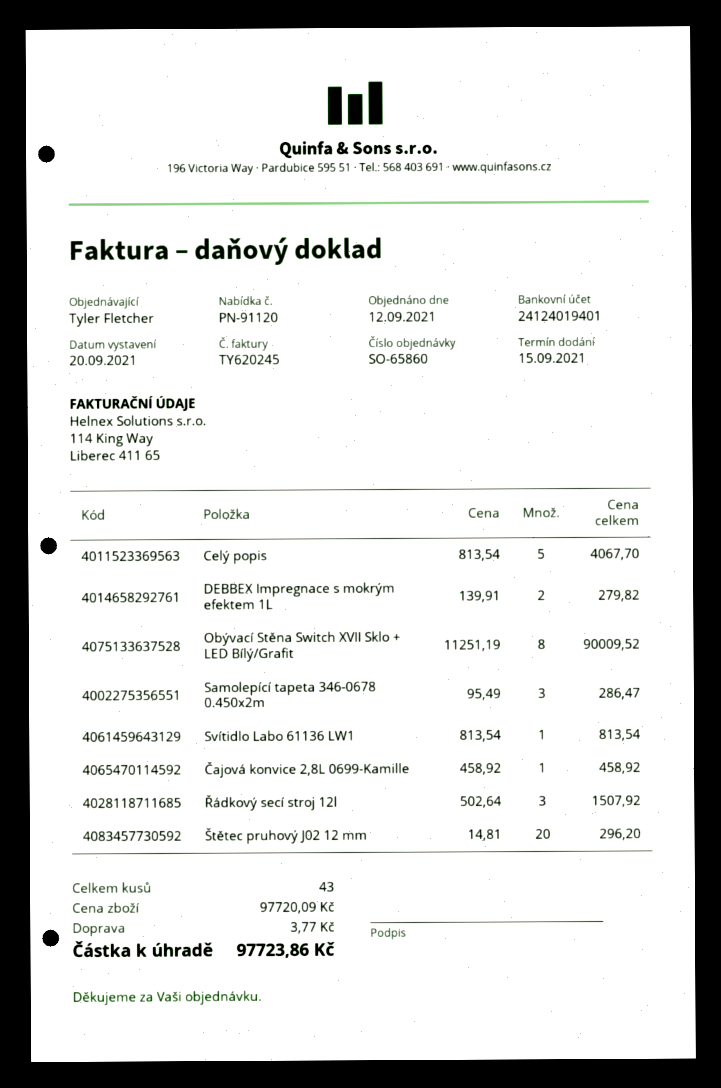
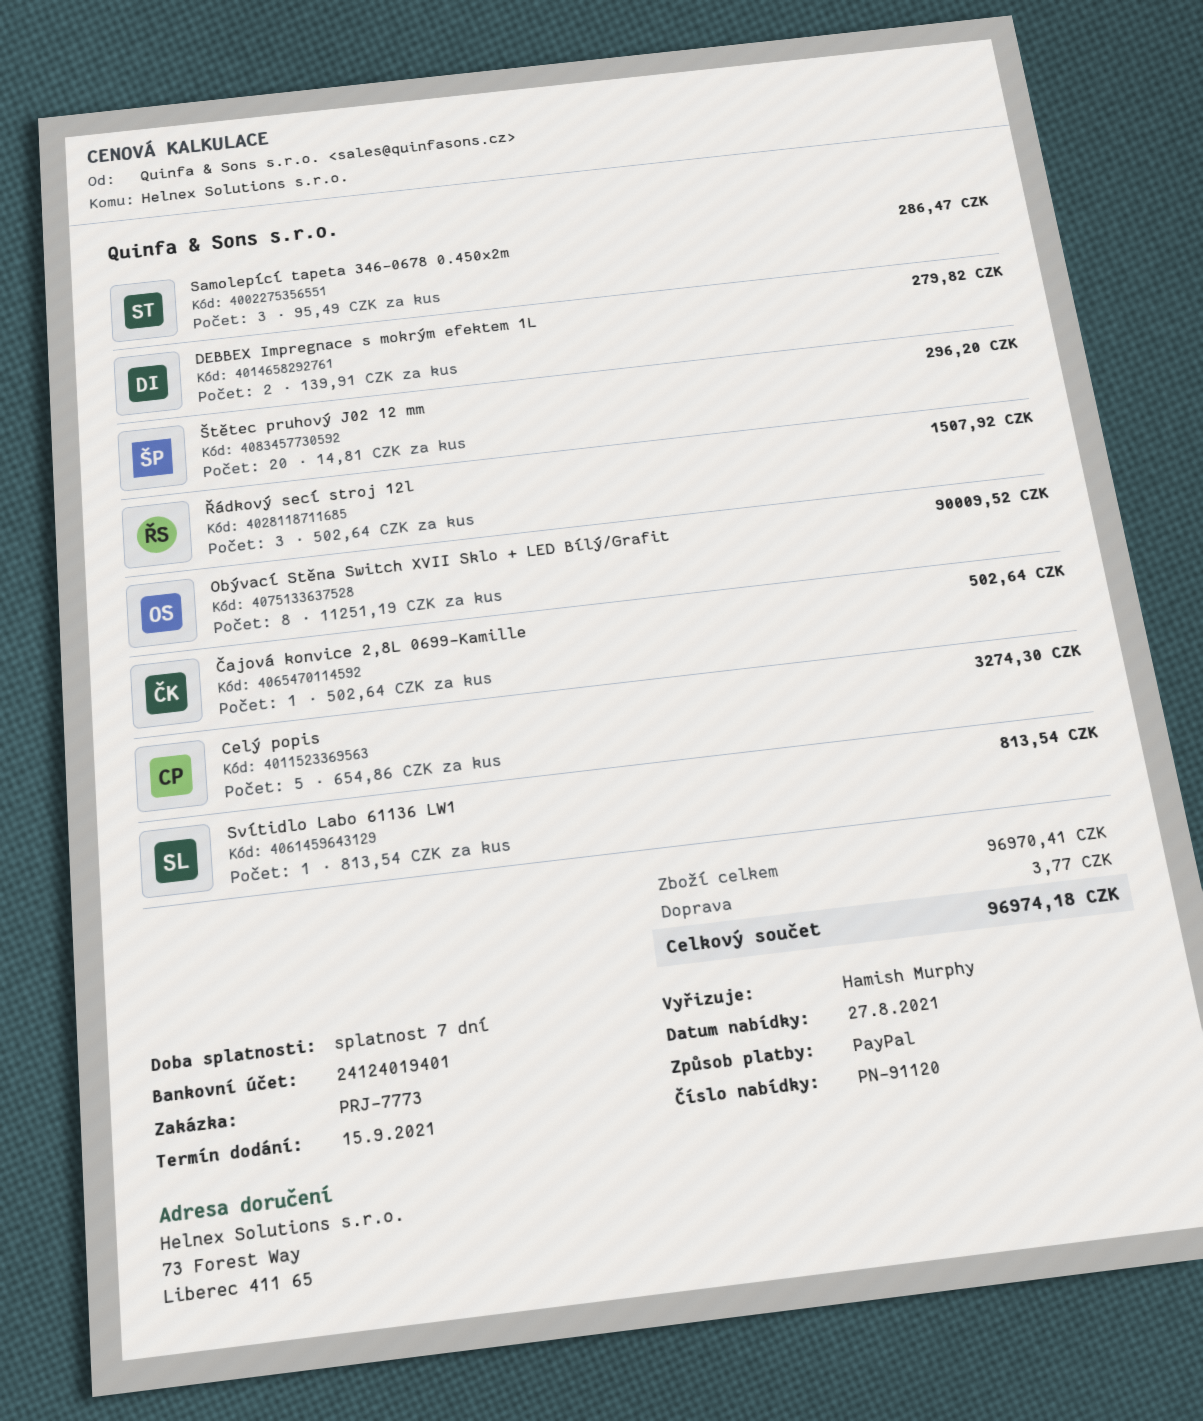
Celý popis: 5 x 813.54 = 4067.70 -> 5 x 654.86 = 3274.30
Čajová konvice 2,8L 0699-Kamille: 1 x 458.92 = 458.92 -> 1 x 502.64 = 502.64
subtotal: 97720.09 -> 96970.41
total: 97723.86 -> 96974.18

